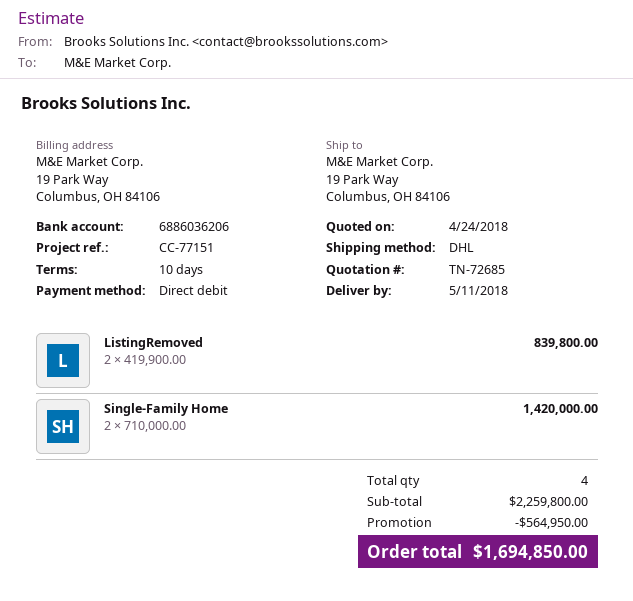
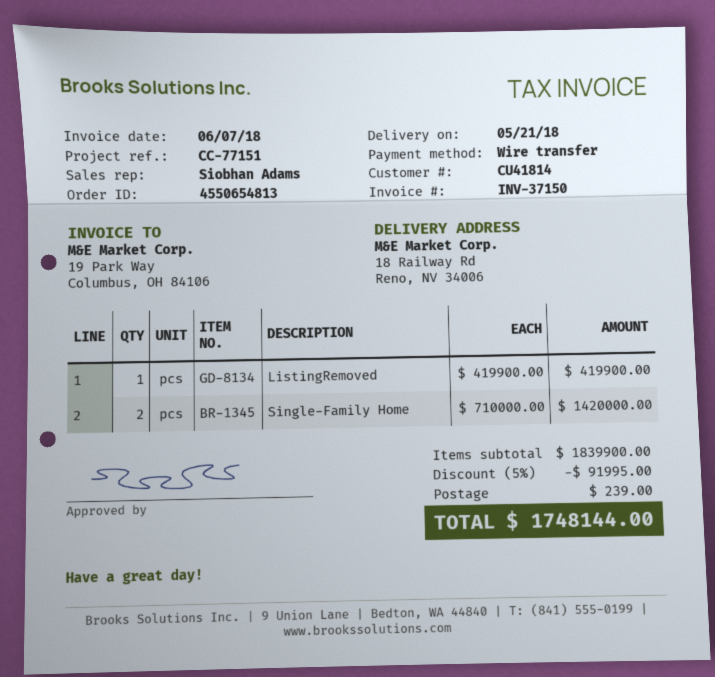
delivery date: 2018-05-11 -> 2018-05-21
payment method: direct debit -> bank transfer
ship to: 19 Park Way, Columbus, OH 84106 -> 18 Railway Rd, Reno, NV 34006
ListingRemoved: 2 x 419900.00 = 839800.00 -> 1 x 419900.00 = 419900.00
subtotal: 2259800.00 -> 1839900.00
discount: 564950.00 -> 91995.00
shipping: none -> 239.00
total: 1694850.00 -> 1748144.00

